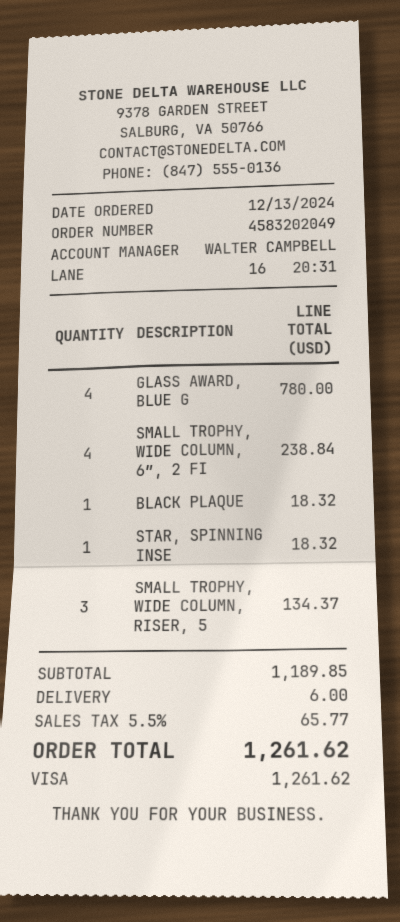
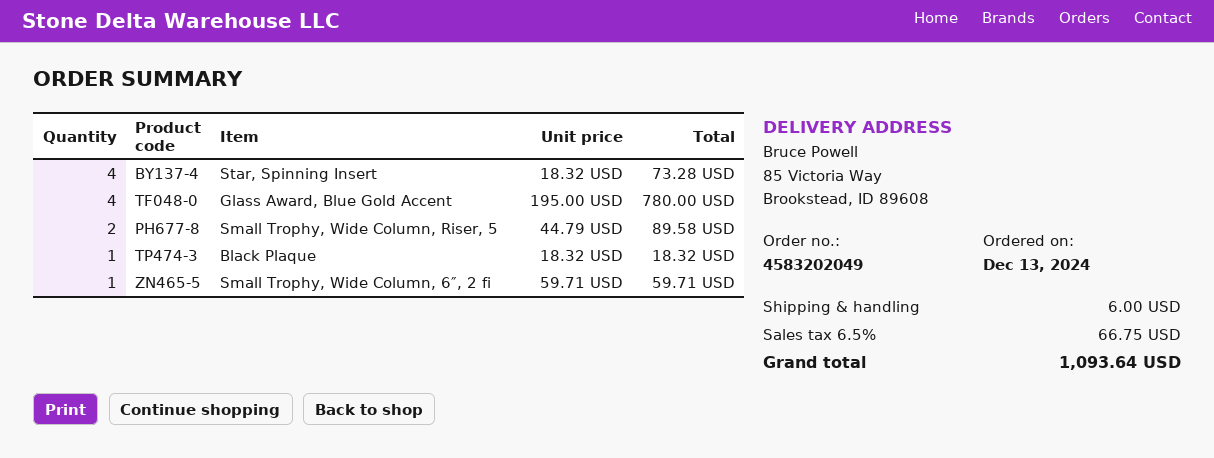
SMALL TROPHY, WIDE COLUMN, 6″, 2 FI: 4 for 238.84 -> 1 for 59.71
STAR, SPINNING INSE: 1 for 18.32 -> 4 for 73.28
SMALL TROPHY, WIDE COLUMN, RISER, 5: 3 for 134.37 -> 2 for 89.58
tax: 5.5% = 65.77 -> 6.5% = 66.75
total: 1261.62 -> 1093.64

